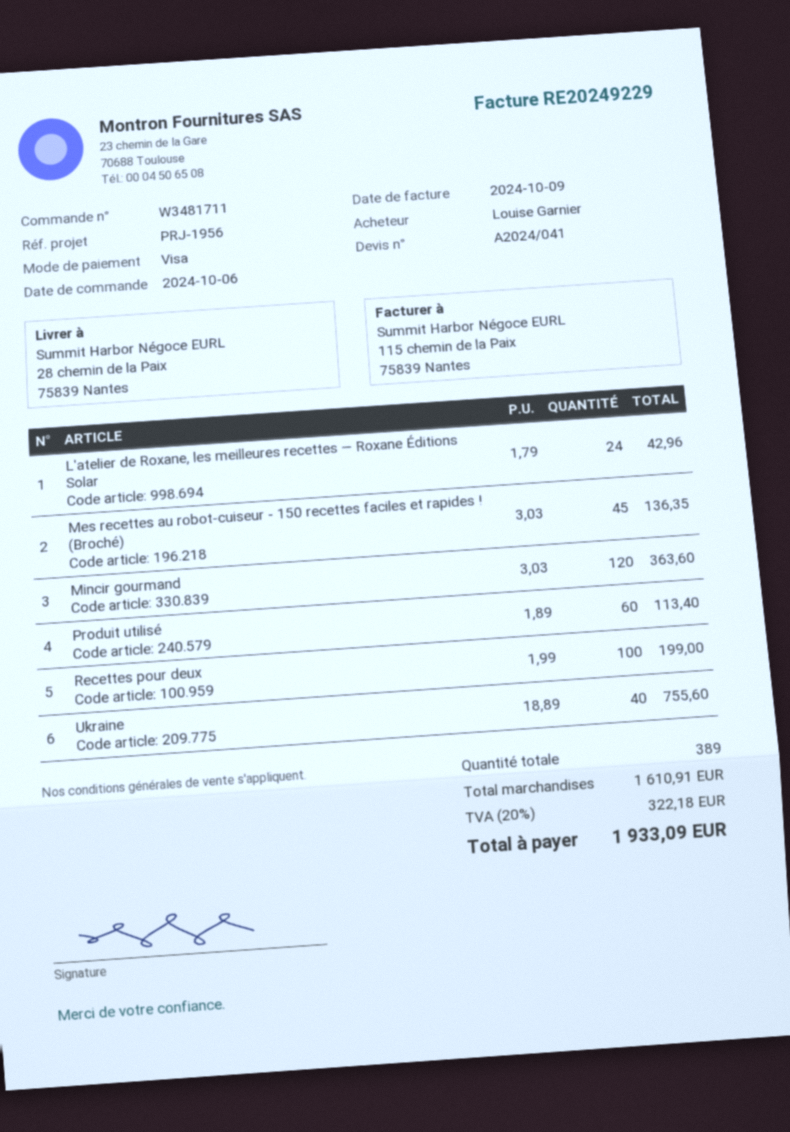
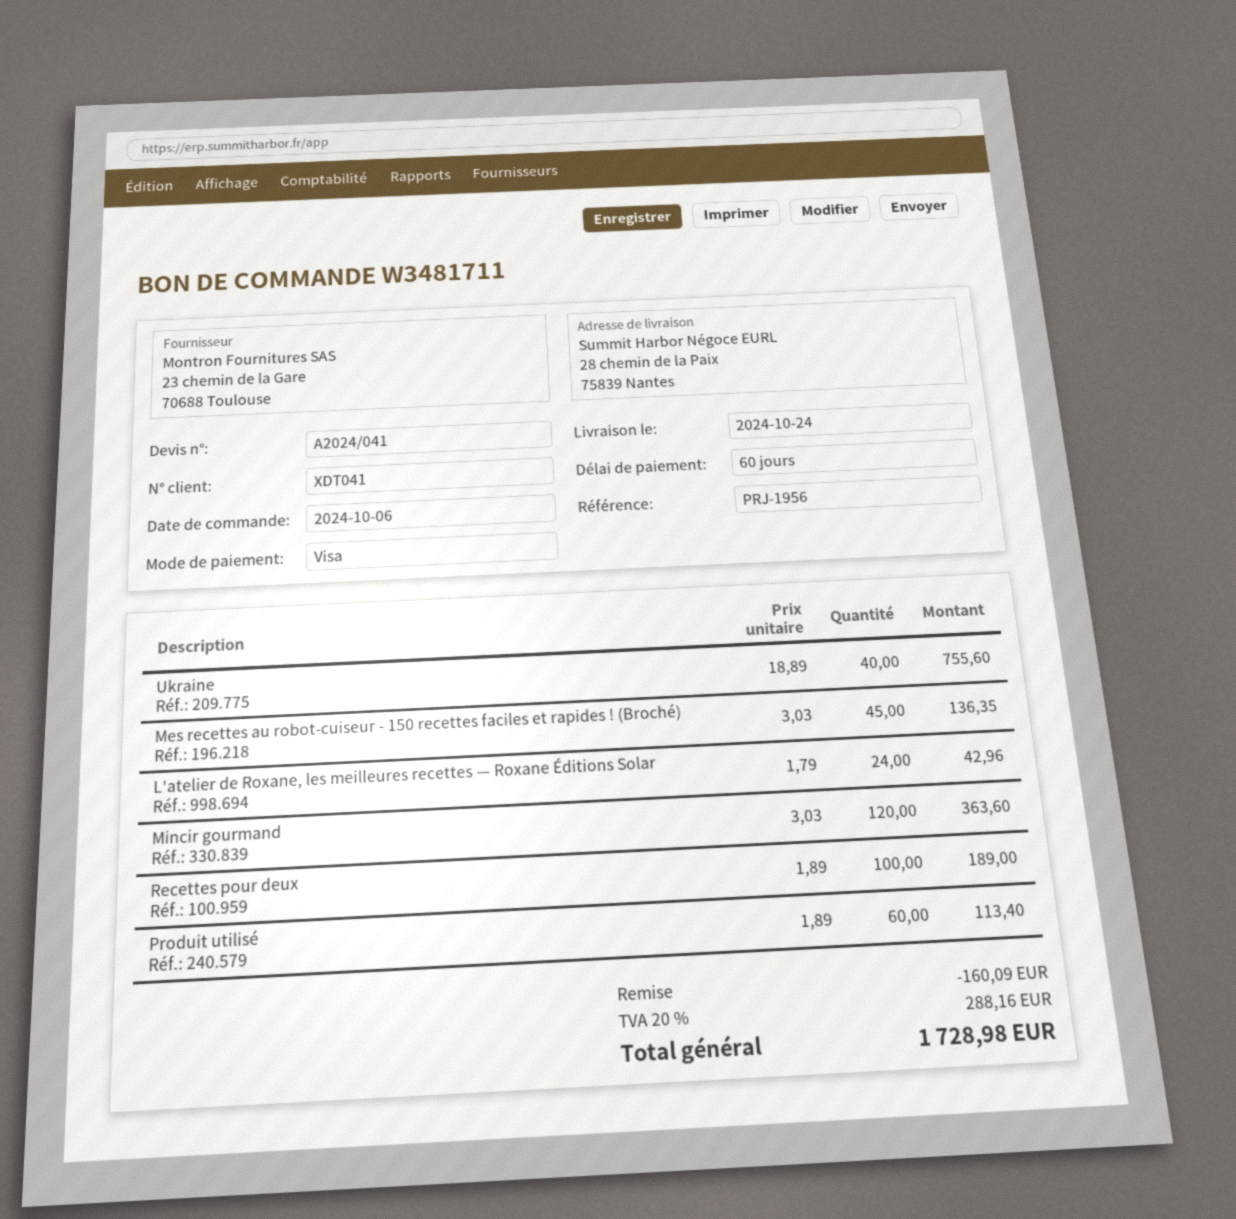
Recettes pour deux: 100 x 1.99 = 199.00 -> 100 x 1.89 = 189.00
discount: none -> 160.09
tax: 20% = 322.18 -> 20% = 288.16
total: 1933.09 -> 1728.98

